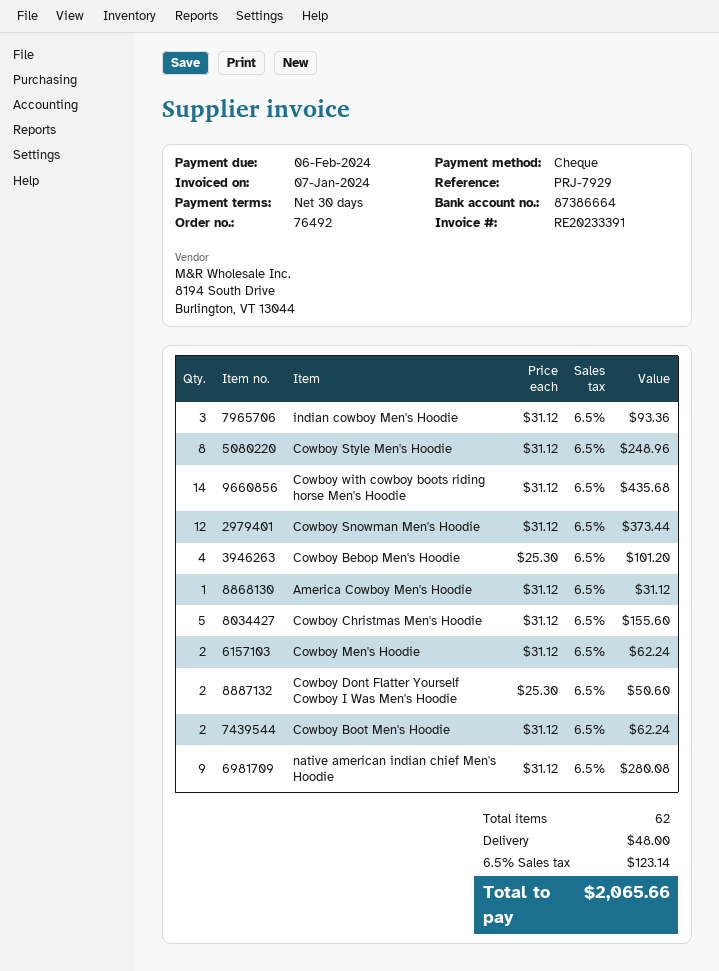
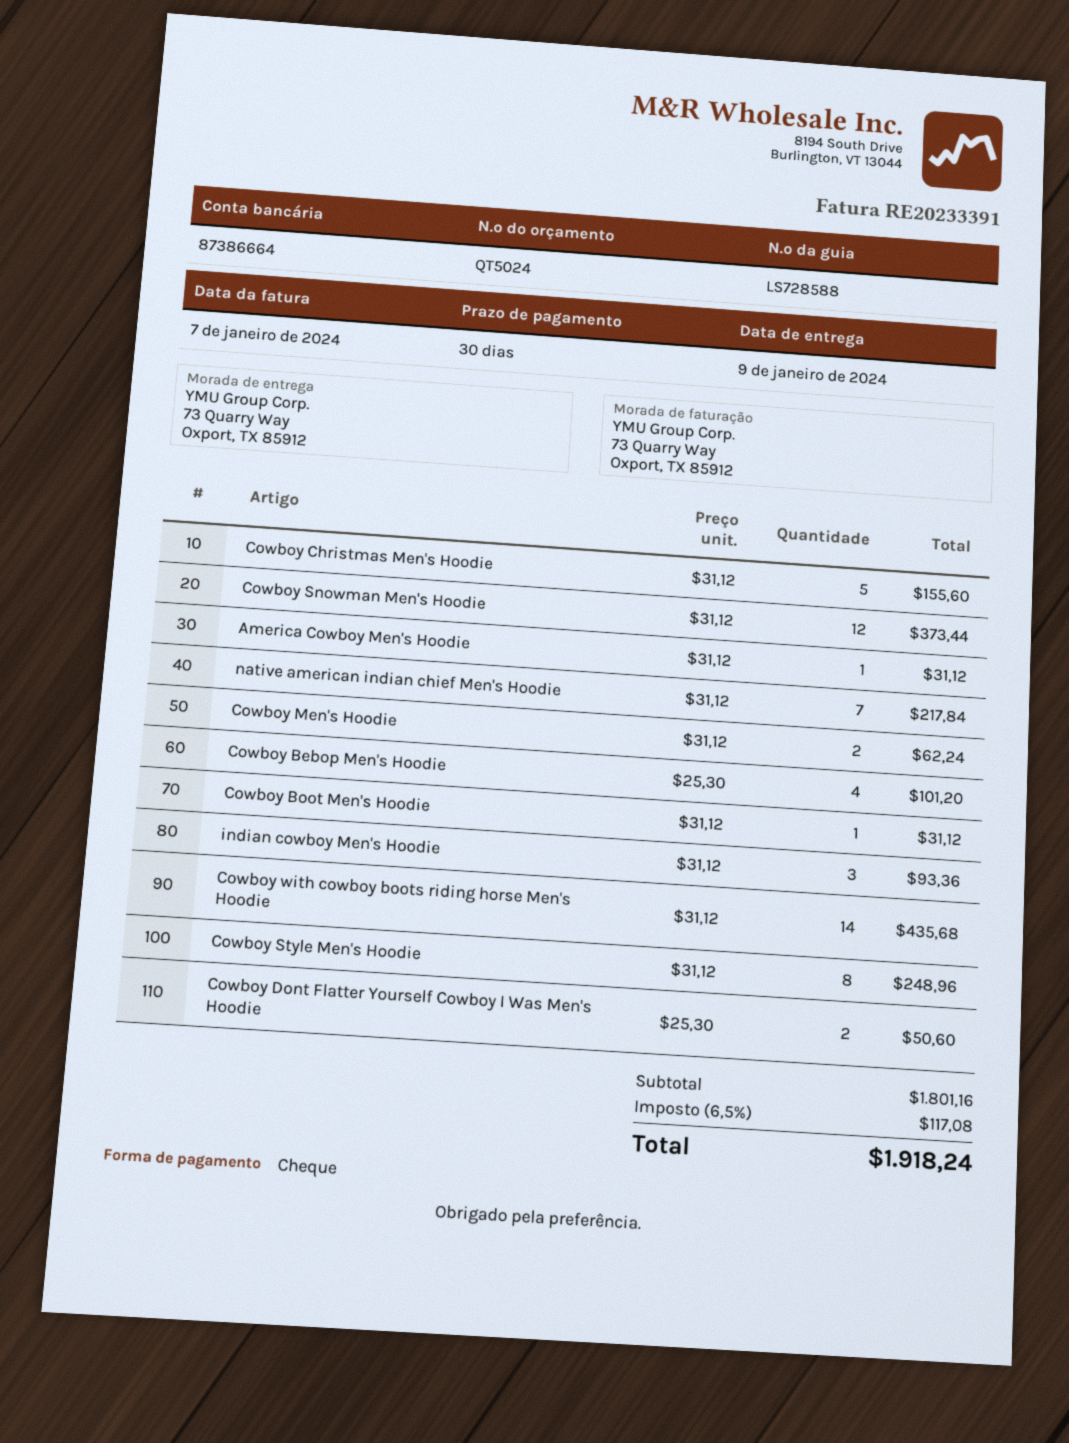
Cowboy Boot Men's Hoodie: 2 x 31.12 = 62.24 -> 1 x 31.12 = 31.12
native american indian chief Men's Hoodie: 9 x 31.12 = 280.08 -> 7 x 31.12 = 217.84
shipping: 48.00 -> none
tax: 6.5% = 123.14 -> 6.5% = 117.08
total: 2065.66 -> 1918.24

